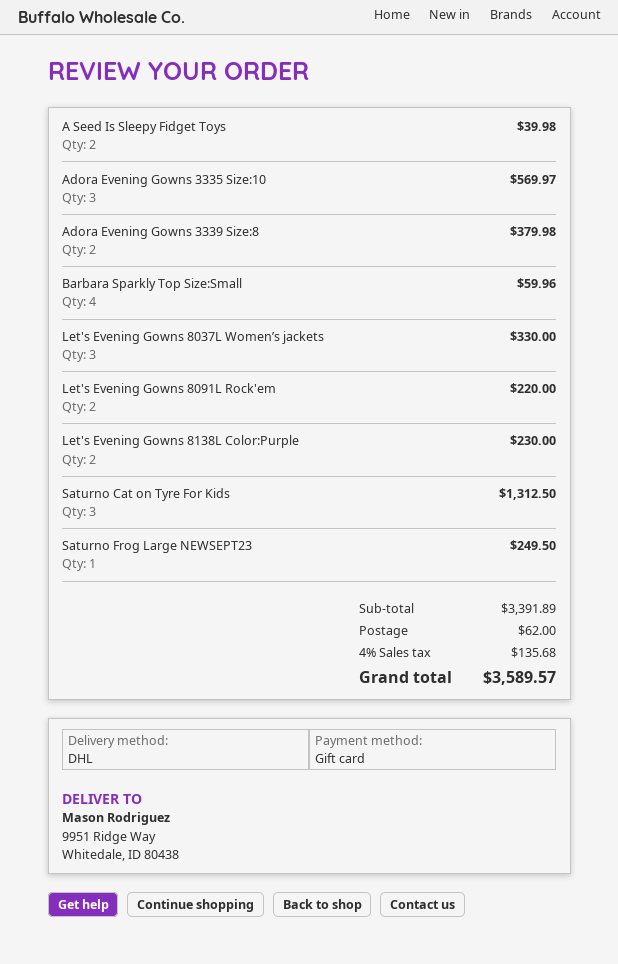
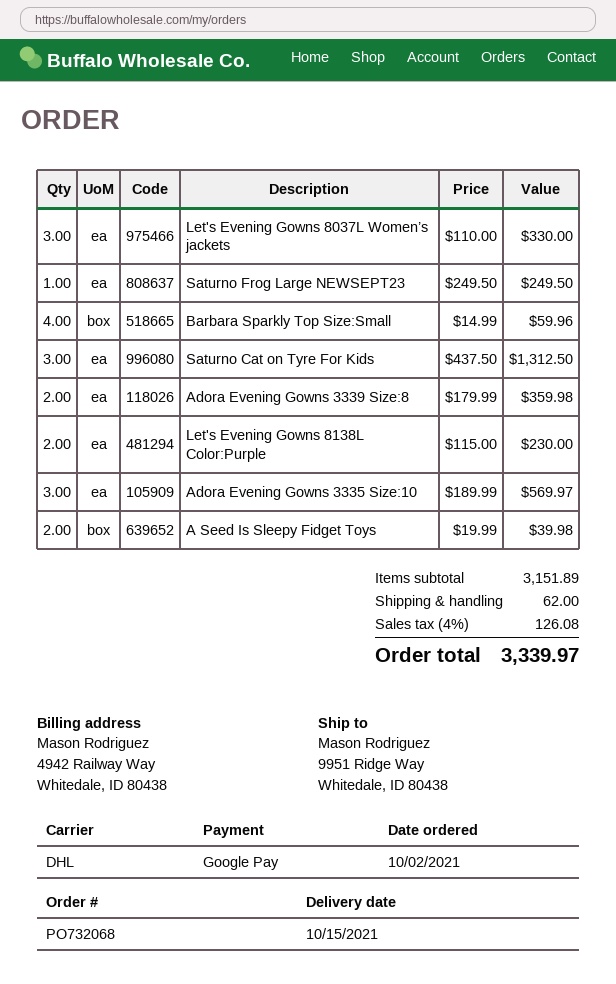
payment method: gift card -> Google Pay
Adora Evening Gowns 3339 Size:8: 2 for 379.98 -> 2 for 359.98
Let's Evening Gowns 8091L Rock'em: 2 for 220.00 -> none
subtotal: 3391.89 -> 3151.89
tax: 4% = 135.68 -> 4% = 126.08
total: 3589.57 -> 3339.97

